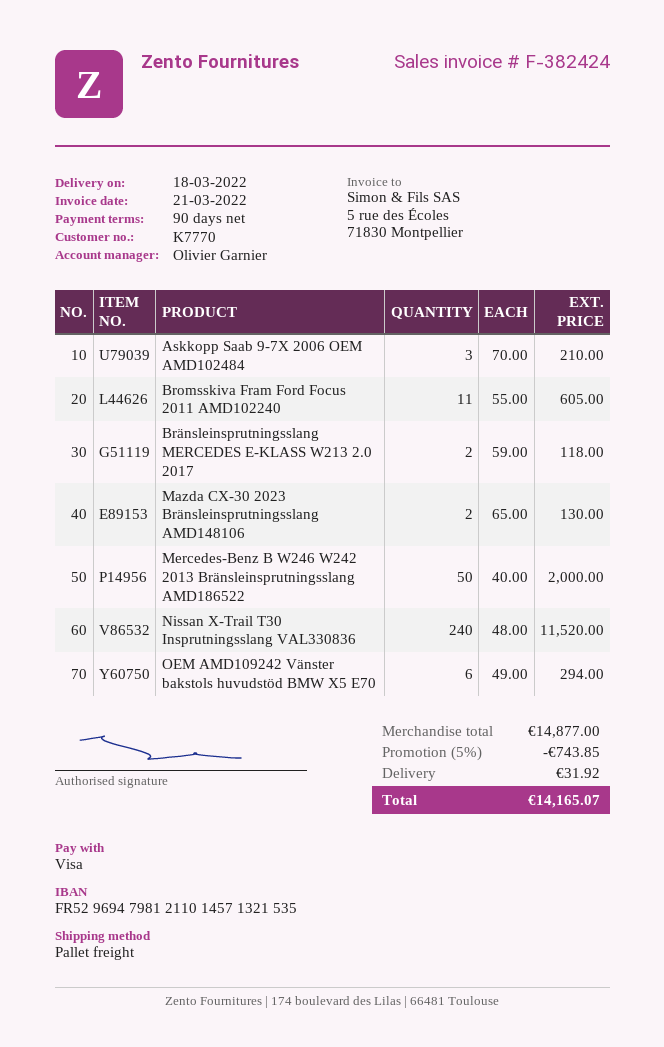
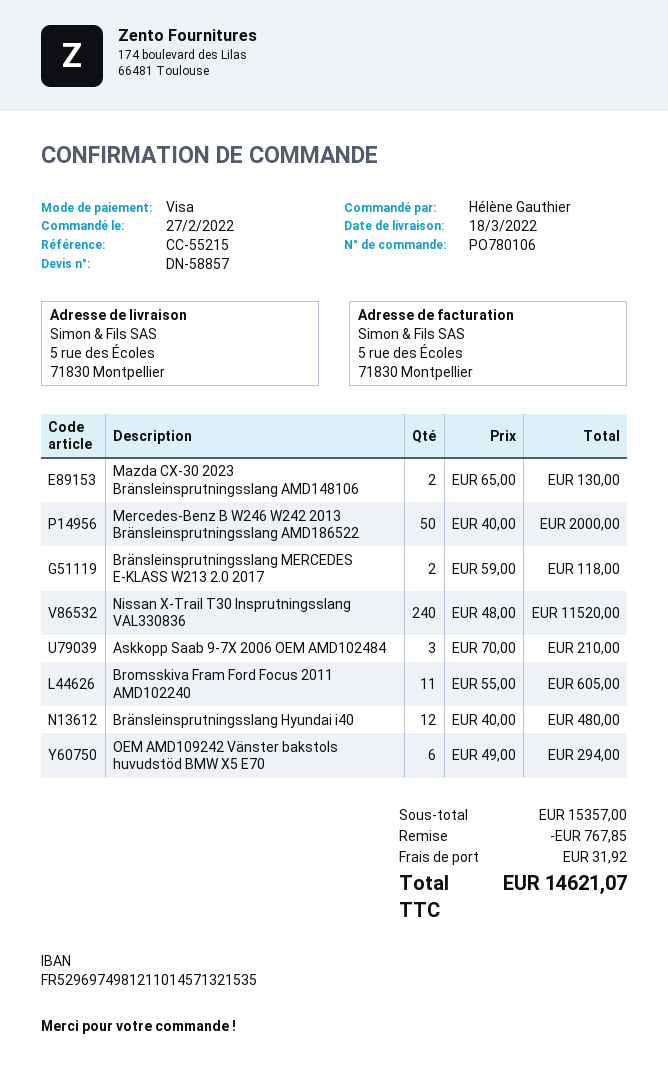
bank account: FR5296947981211014571321535 -> FR5296974981211014571321535
Bränsleinsprutningsslang Hyundai i40: none -> 12 x 40.00 = 480.00
subtotal: 14877.00 -> 15357.00
discount: 743.85 -> 767.85
total: 14165.07 -> 14621.07

